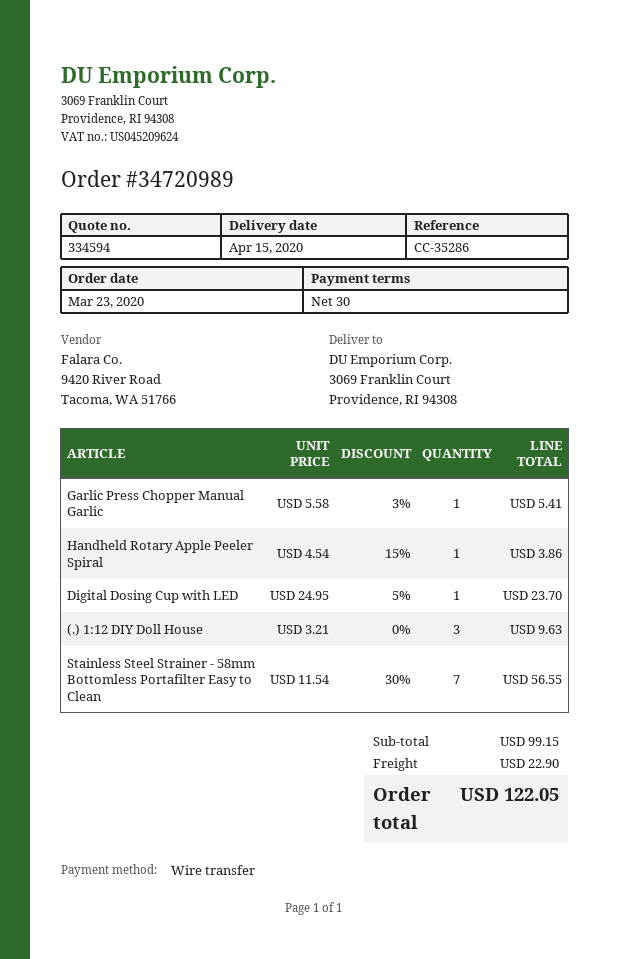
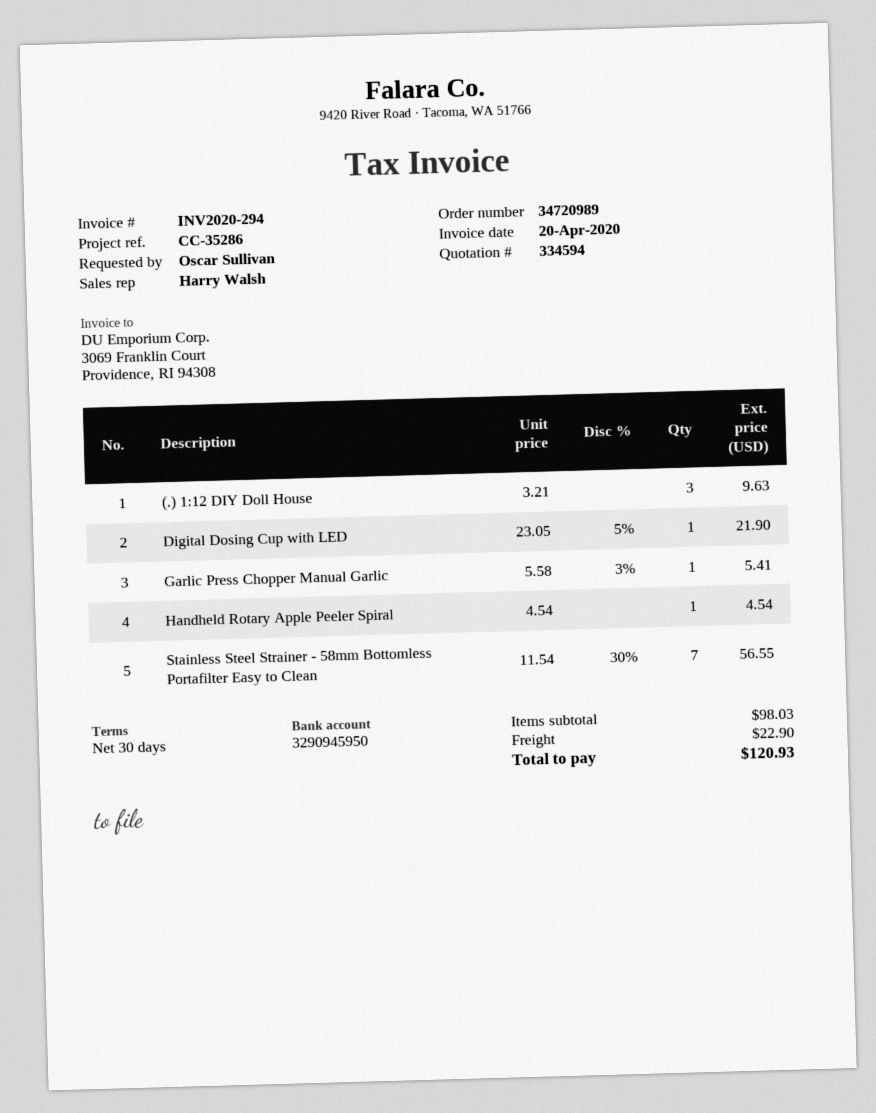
Handheld Rotary Apple Peeler Spiral: 1 x 4.54 - 15% = 3.86 -> 1 x 4.54 = 4.54
Digital Dosing Cup with LED: 1 x 24.95 - 5% = 23.70 -> 1 x 23.05 - 5% = 21.90
subtotal: 99.15 -> 98.03
total: 122.05 -> 120.93

